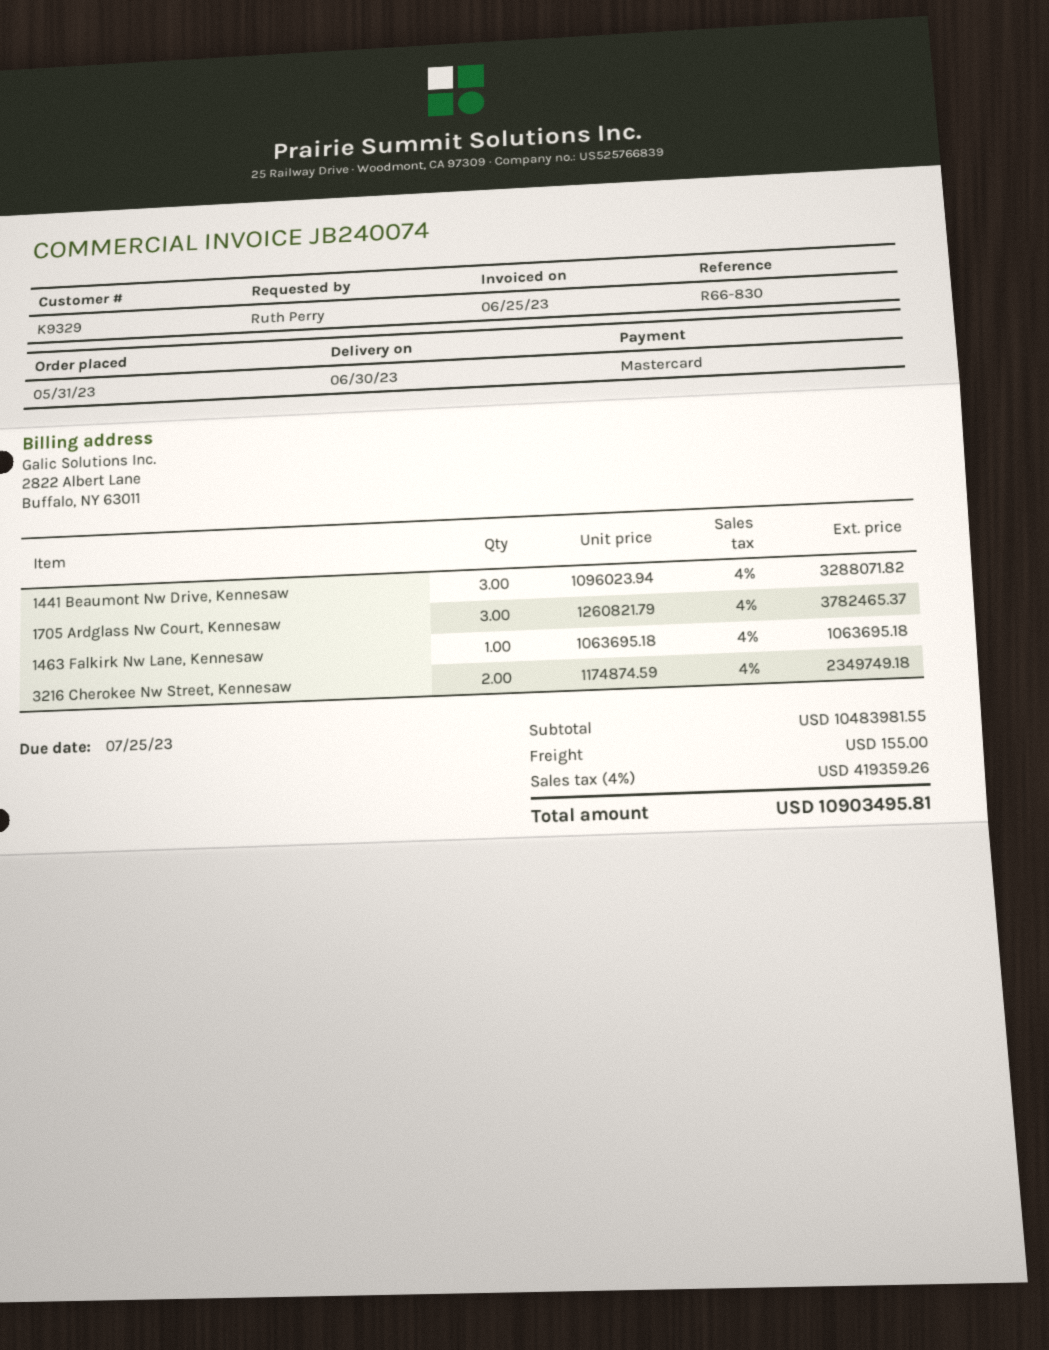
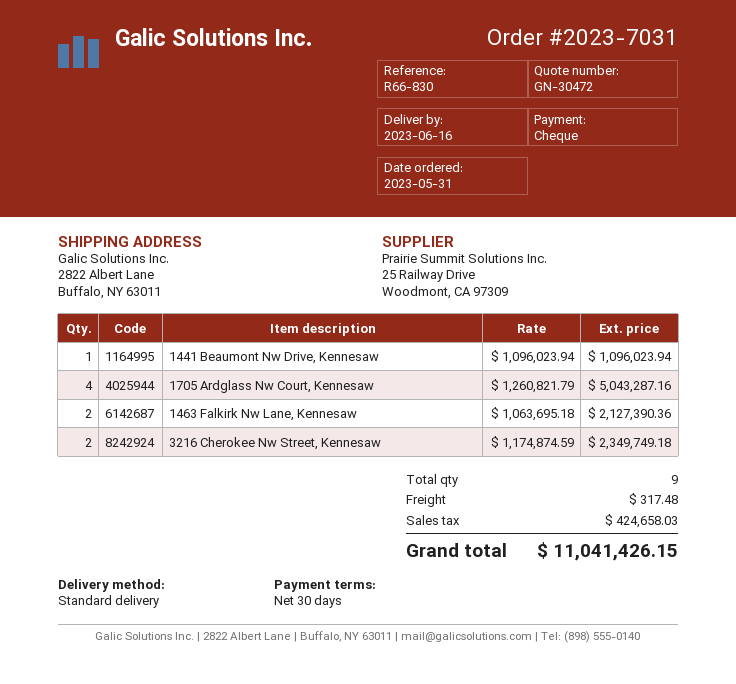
delivery date: 2023-06-30 -> 2023-06-16
payment method: Mastercard -> cheque
1441 Beaumont Nw Drive, Kennesaw: 3 x 1096023.94 = 3288071.82 -> 1 x 1096023.94 = 1096023.94
1705 Ardglass Nw Court, Kennesaw: 3 x 1260821.79 = 3782465.37 -> 4 x 1260821.79 = 5043287.16
1463 Falkirk Nw Lane, Kennesaw: 1 x 1063695.18 = 1063695.18 -> 2 x 1063695.18 = 2127390.36
shipping: 155.00 -> 317.48
tax: 419359.26 -> 424658.03
total: 10903495.81 -> 11041426.15

